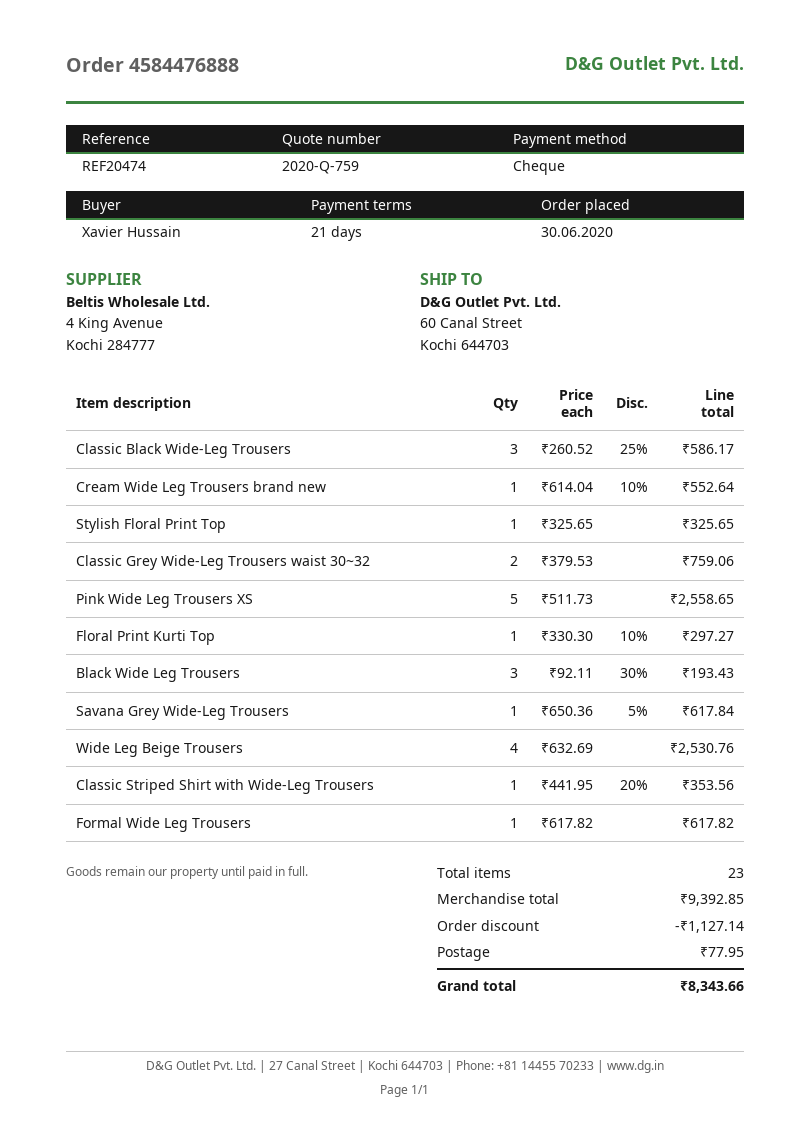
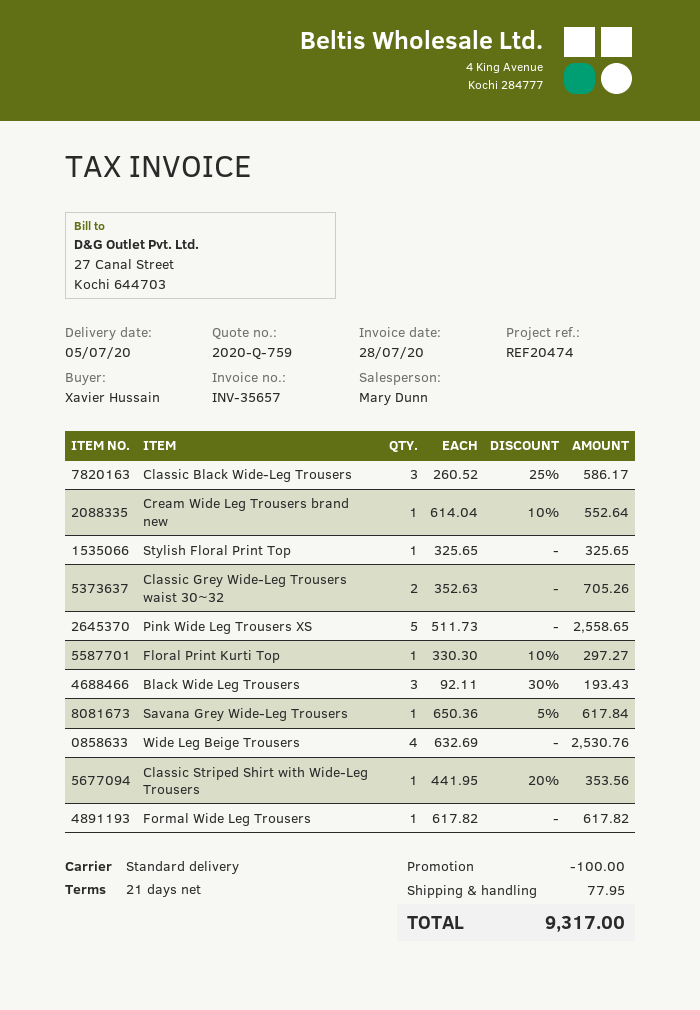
Classic Grey Wide-Leg Trousers waist 30~32: 2 x 379.53 = 759.06 -> 2 x 352.63 = 705.26
discount: 1127.14 -> 100.00
total: 8343.66 -> 9317.00

